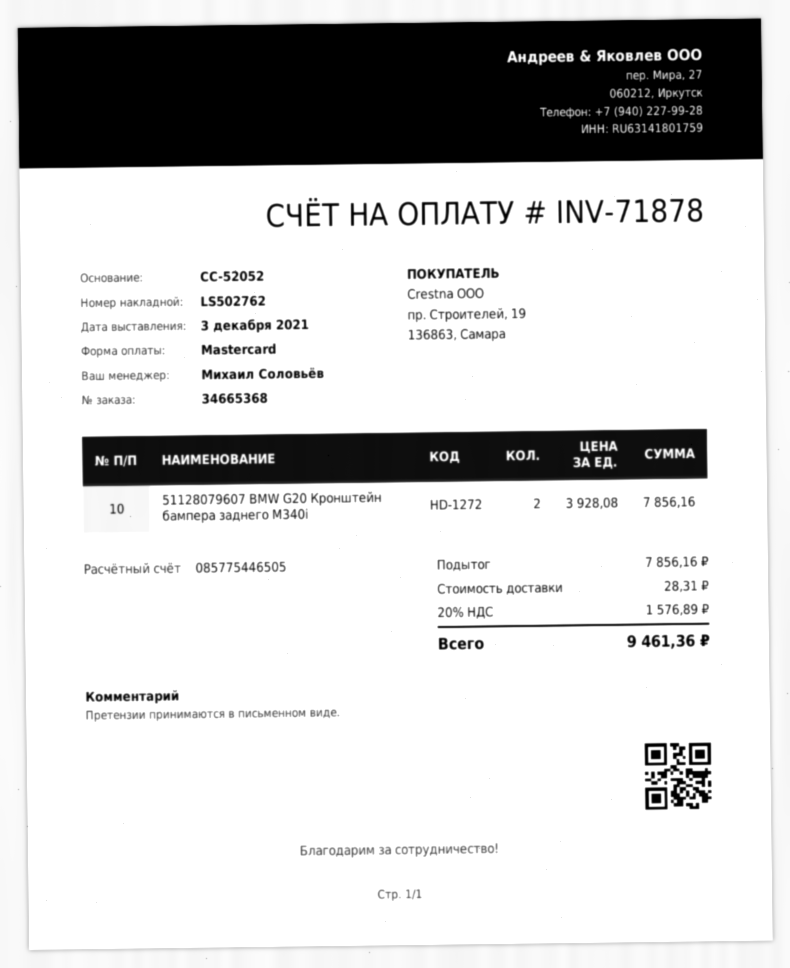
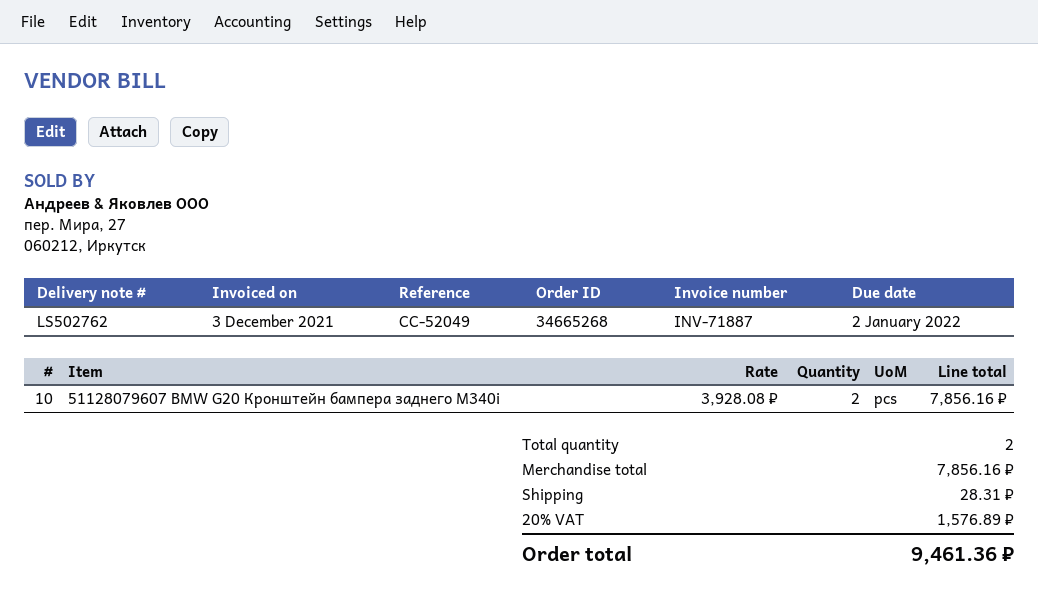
order number: 34665368 -> 34665268
invoice number: INV-71878 -> INV-71887
reference: CC-52052 -> CC-52049

